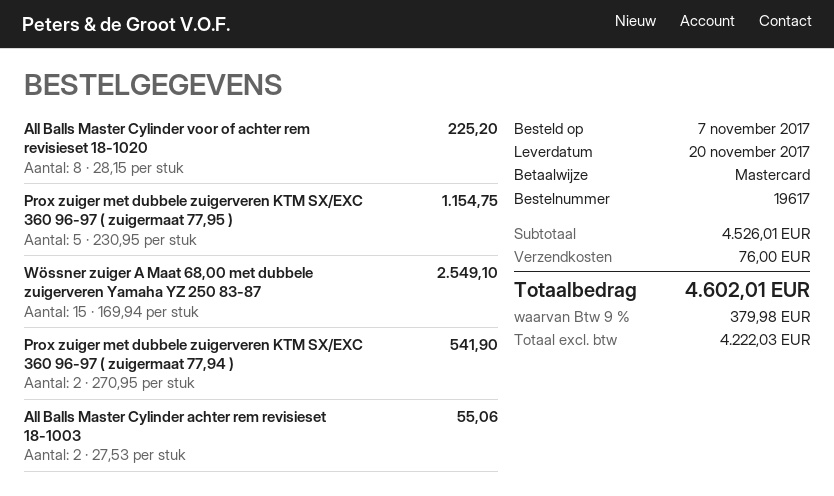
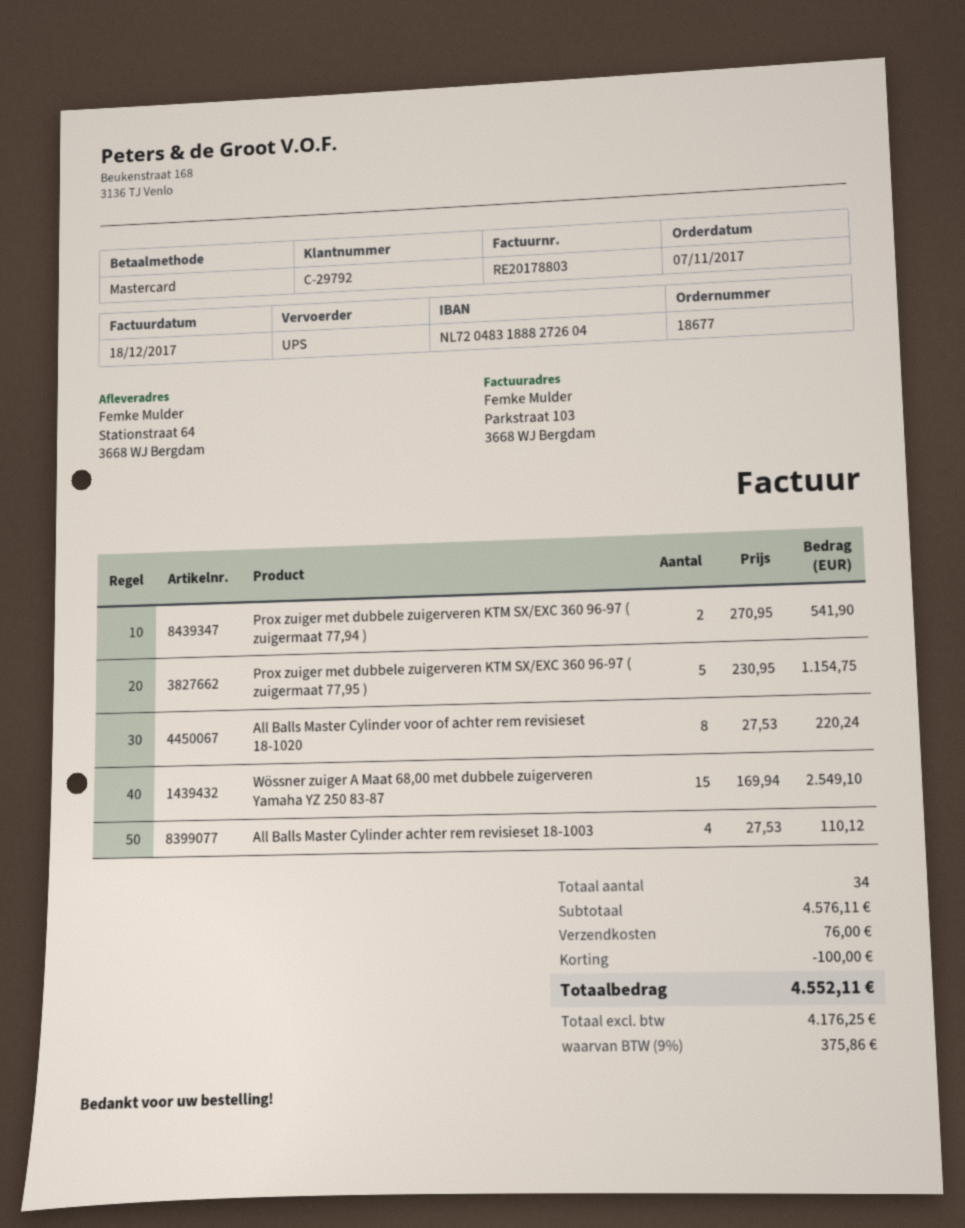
order number: 19617 -> 18677
All Balls Master Cylinder voor of achter rem revisieset 18-1020: 8 x 28.15 = 225.20 -> 8 x 27.53 = 220.24
All Balls Master Cylinder achter rem revisieset 18-1003: 2 x 27.53 = 55.06 -> 4 x 27.53 = 110.12
subtotal: 4526.01 -> 4576.11
discount: none -> 100.00
net: 4222.03 -> 4176.25
tax: 9% = 379.98 -> 9% = 375.86
total: 4602.01 -> 4552.11

